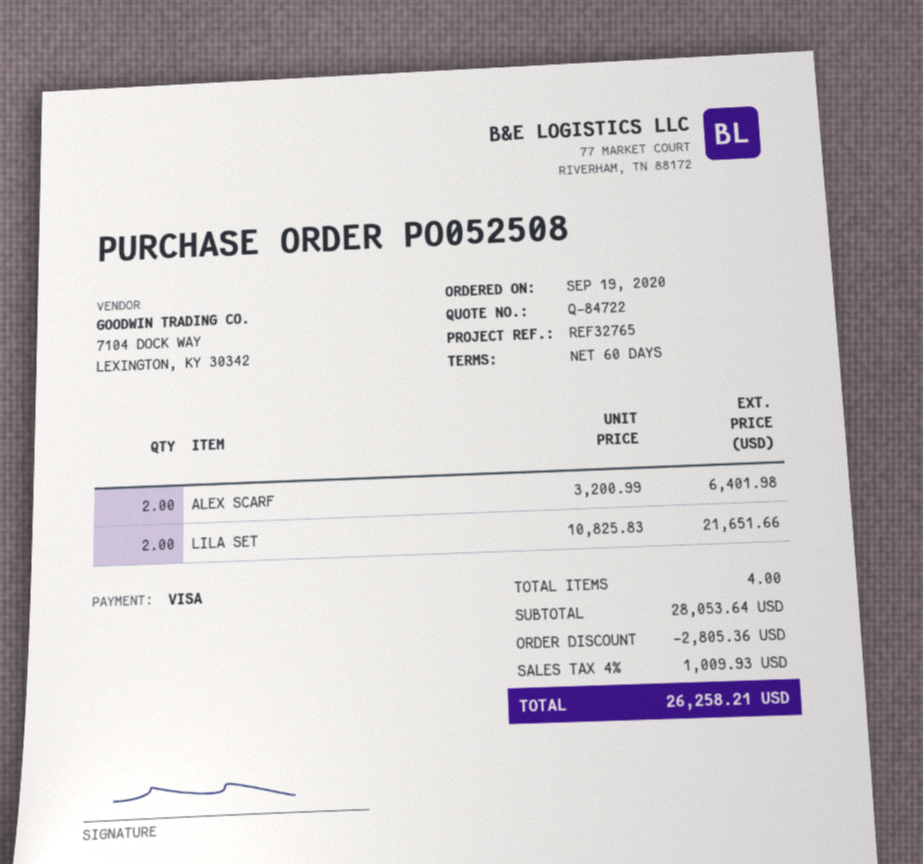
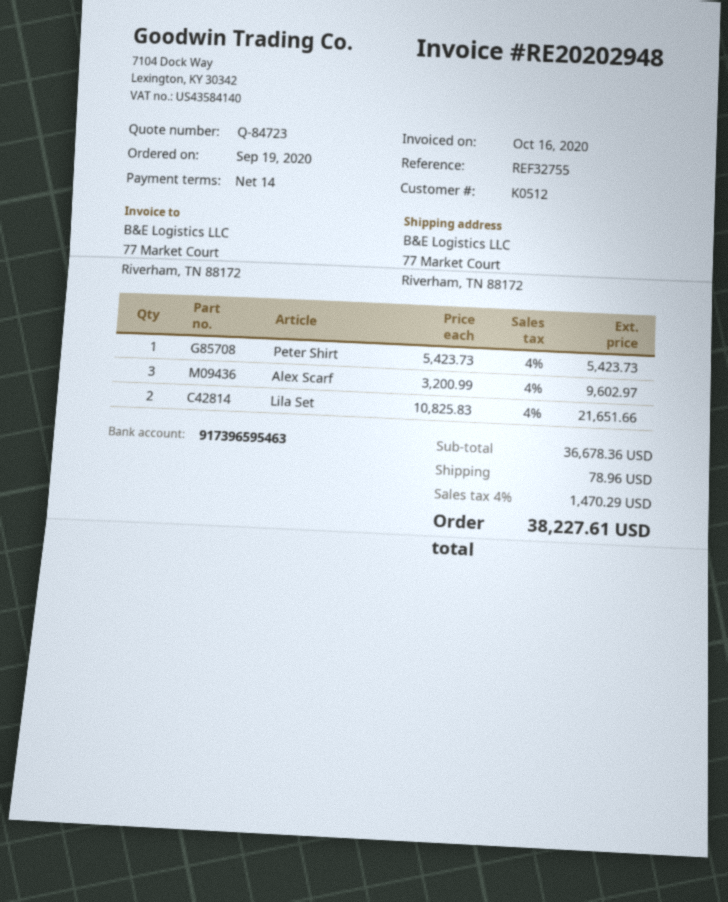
quote number: Q-84722 -> Q-84723
payment terms: 60 days -> 14 days
reference: REF32765 -> REF32755
ALEX SCARF: 2 x 3200.99 = 6401.98 -> 3 x 3200.99 = 9602.97
Peter Shirt: none -> 1 x 5423.73 = 5423.73
subtotal: 28053.64 -> 36678.36
discount: 2805.36 -> none
shipping: none -> 78.96
tax: 4% = 1009.93 -> 4% = 1470.29
total: 26258.21 -> 38227.61

